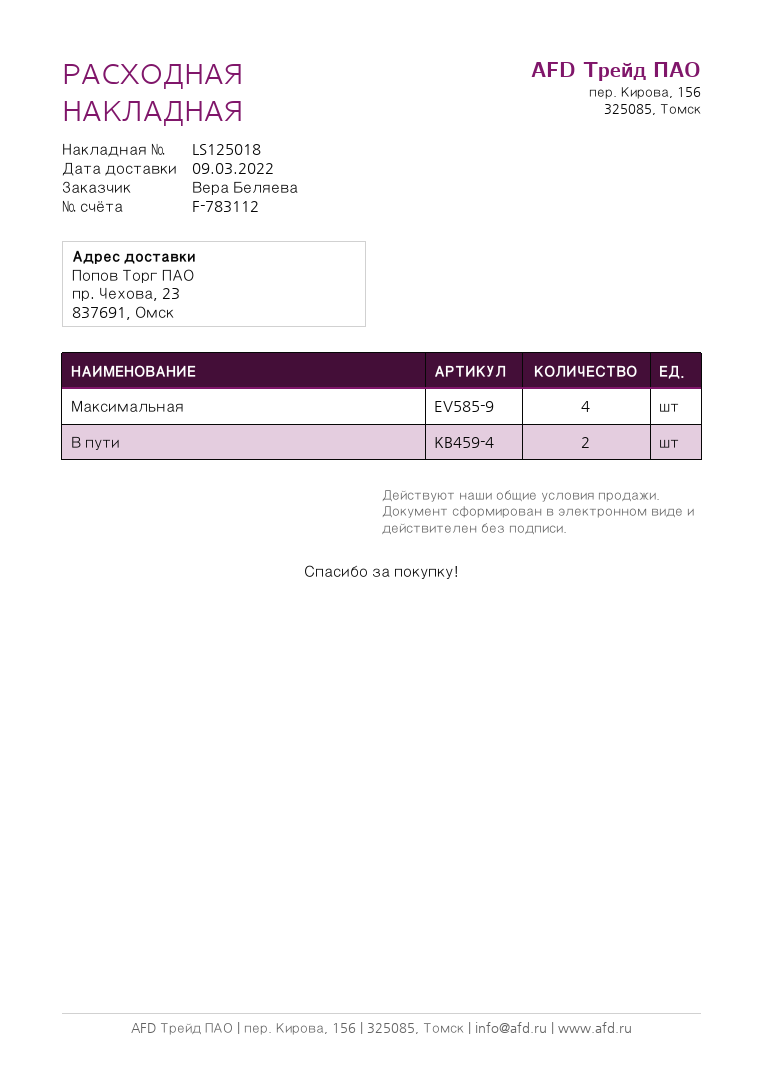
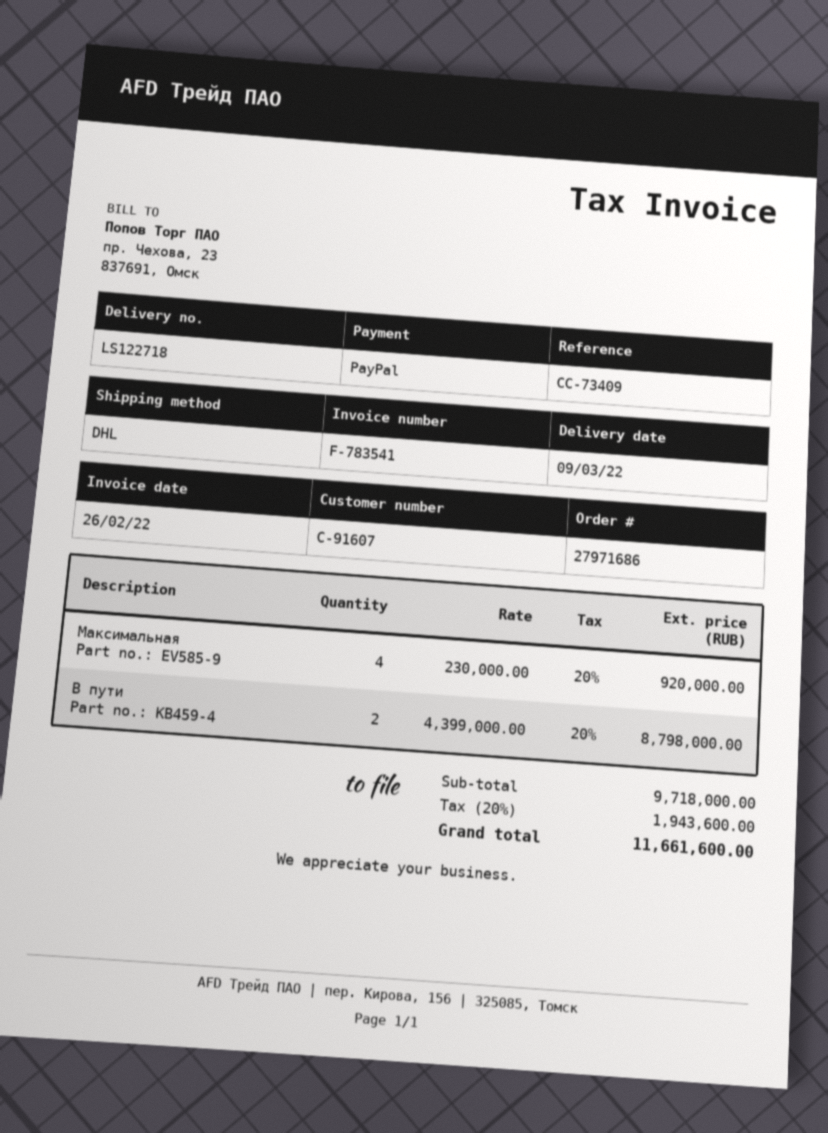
delivery note number: LS125018 -> LS122718
invoice number: F-783112 -> F-783541

